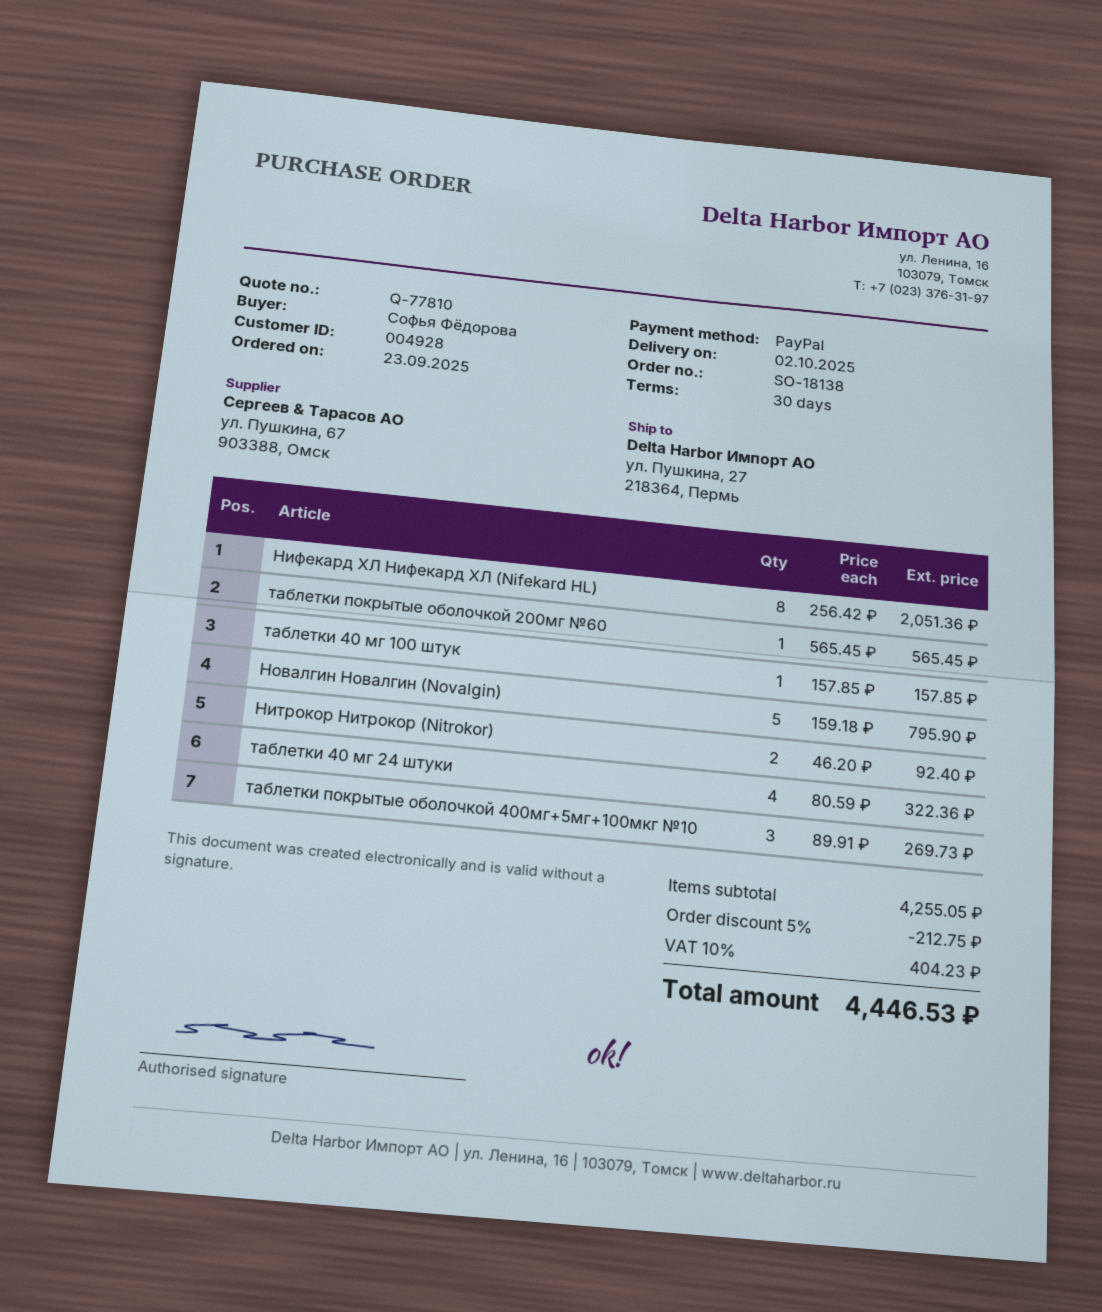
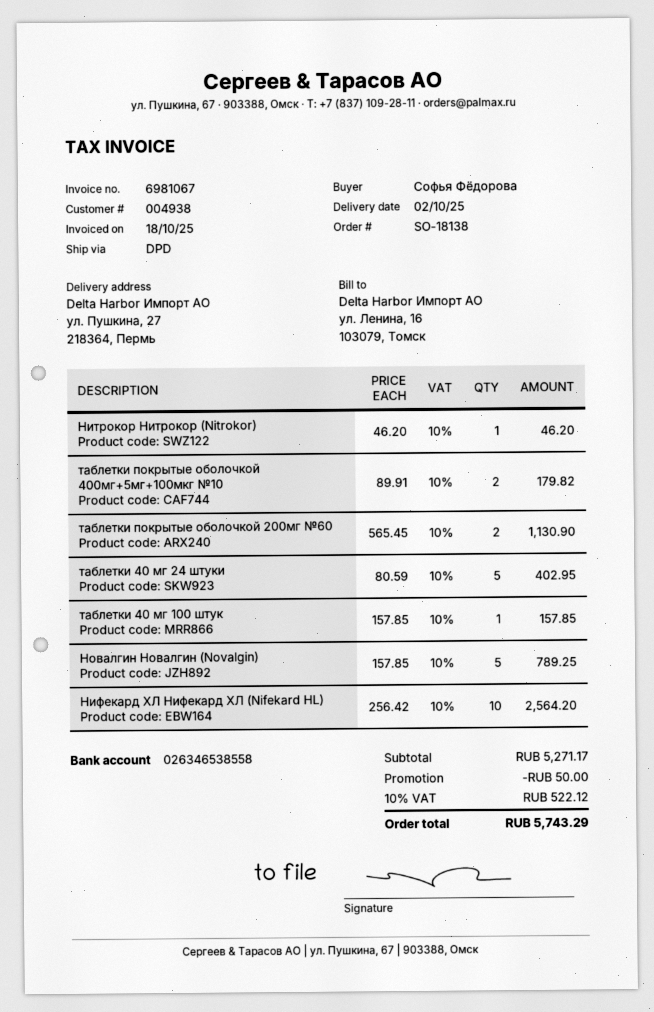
customer number: 004928 -> 004938
Нифекард ХЛ Нифекард ХЛ (Nifekard HL): 8 x 256.42 = 2051.36 -> 10 x 256.42 = 2564.20
таблетки покрытые оболочкой 200мг №60: 1 x 565.45 = 565.45 -> 2 x 565.45 = 1130.90
Новалгин Новалгин (Novalgin): 5 x 159.18 = 795.90 -> 5 x 157.85 = 789.25
Нитрокор Нитрокор (Nitrokor): 2 x 46.20 = 92.40 -> 1 x 46.20 = 46.20
таблетки 40 мг 24 штуки: 4 x 80.59 = 322.36 -> 5 x 80.59 = 402.95
таблетки покрытые оболочкой 400мг+5мг+100мкг №10: 3 x 89.91 = 269.73 -> 2 x 89.91 = 179.82
subtotal: 4255.05 -> 5271.17
discount: 212.75 -> 50.00
tax: 10% = 404.23 -> 10% = 522.12
total: 4446.53 -> 5743.29

